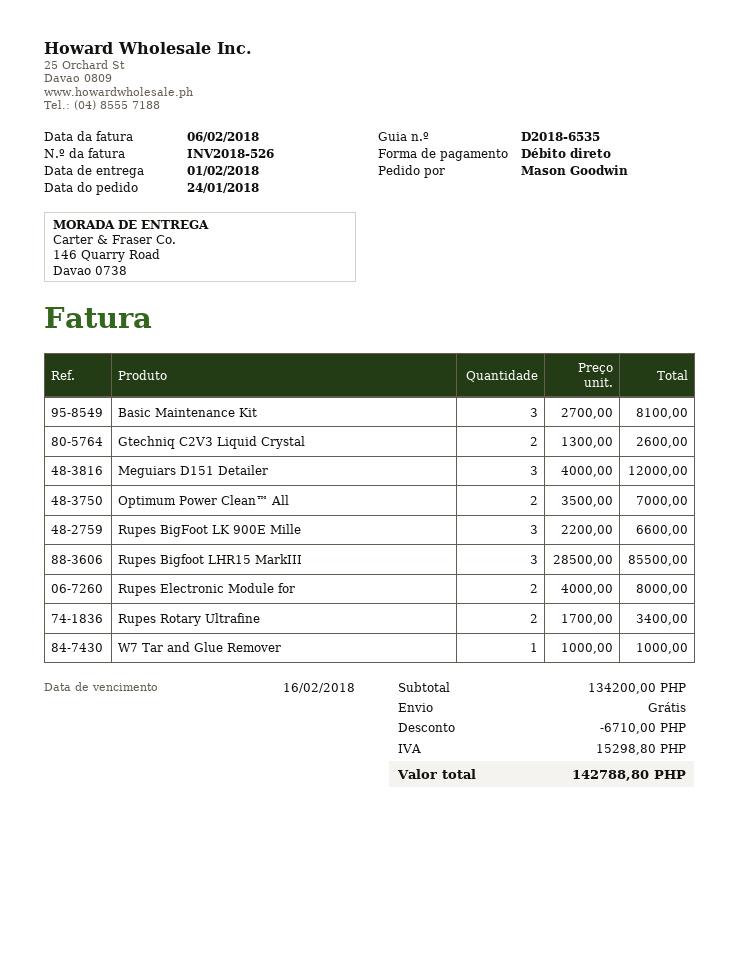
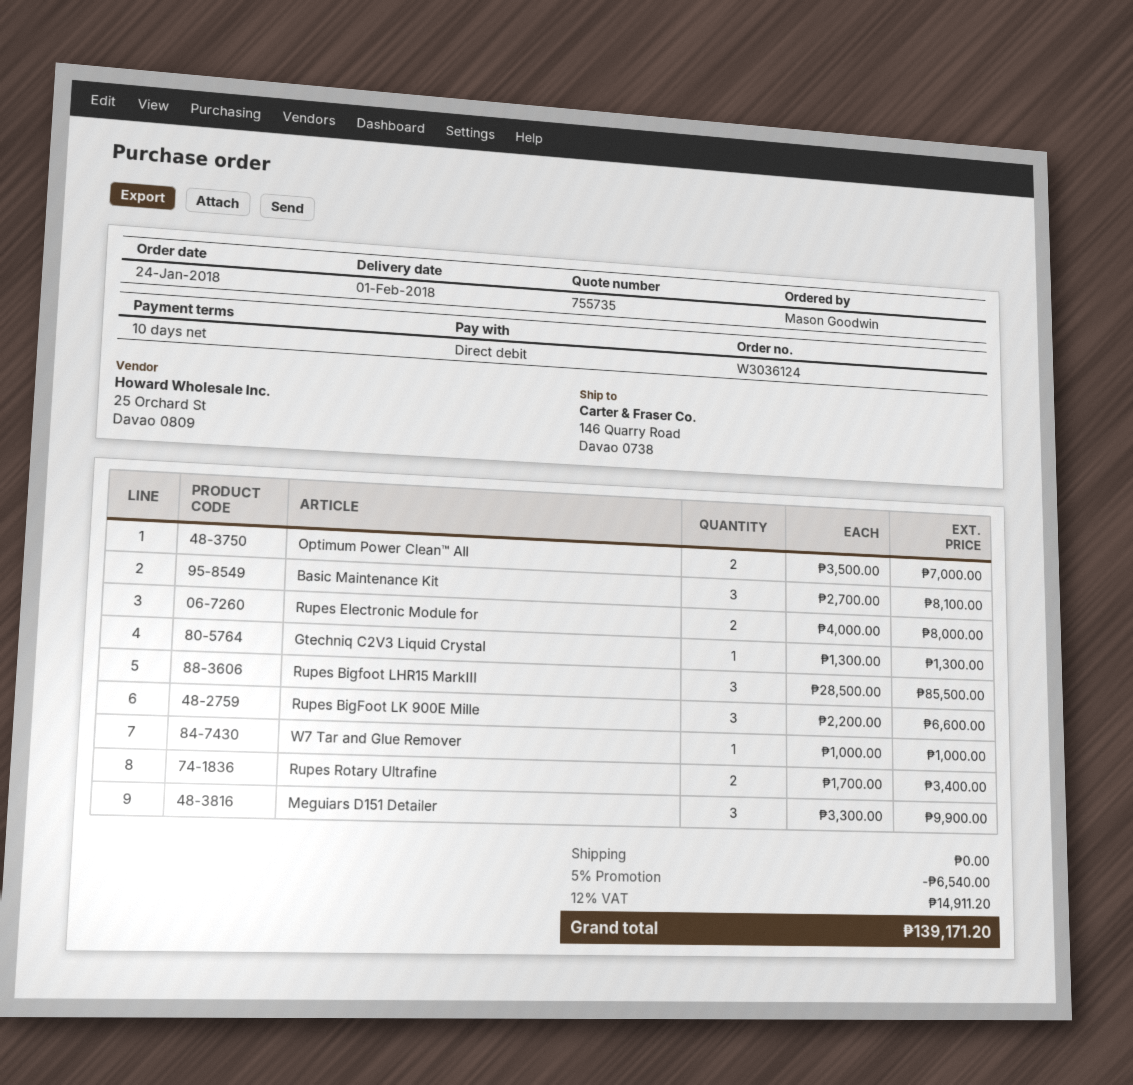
Gtechniq C2V3 Liquid Crystal: 2 x 1300.00 = 2600.00 -> 1 x 1300.00 = 1300.00
Meguiars D151 Detailer: 3 x 4000.00 = 12000.00 -> 3 x 3300.00 = 9900.00
discount: 6710.00 -> 6540.00
tax: 15298.80 -> 14911.20
total: 142788.80 -> 139171.20

